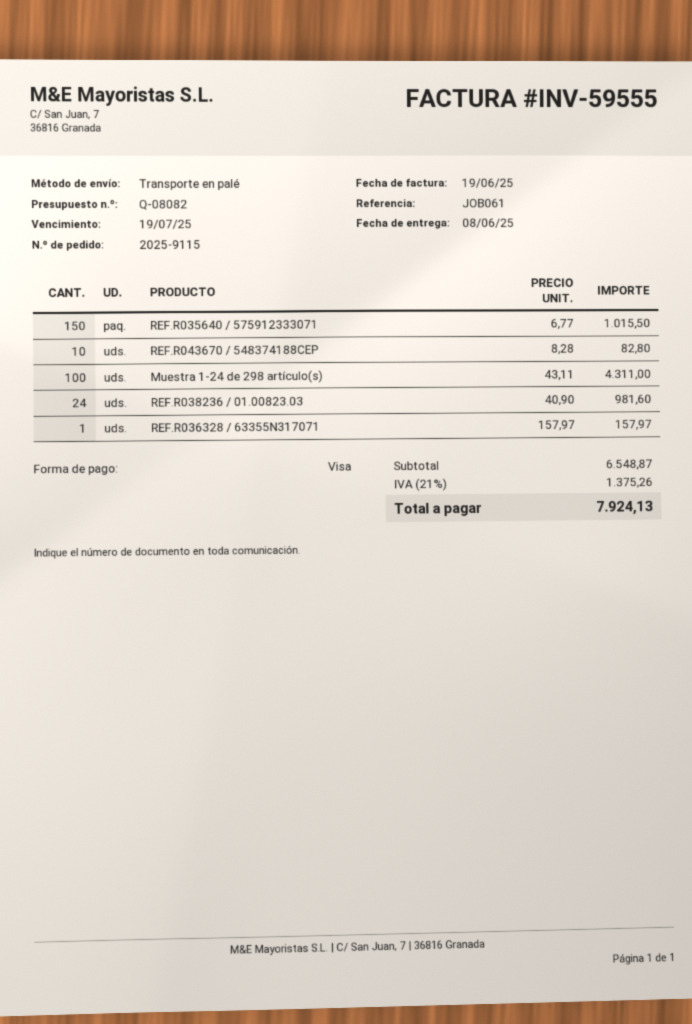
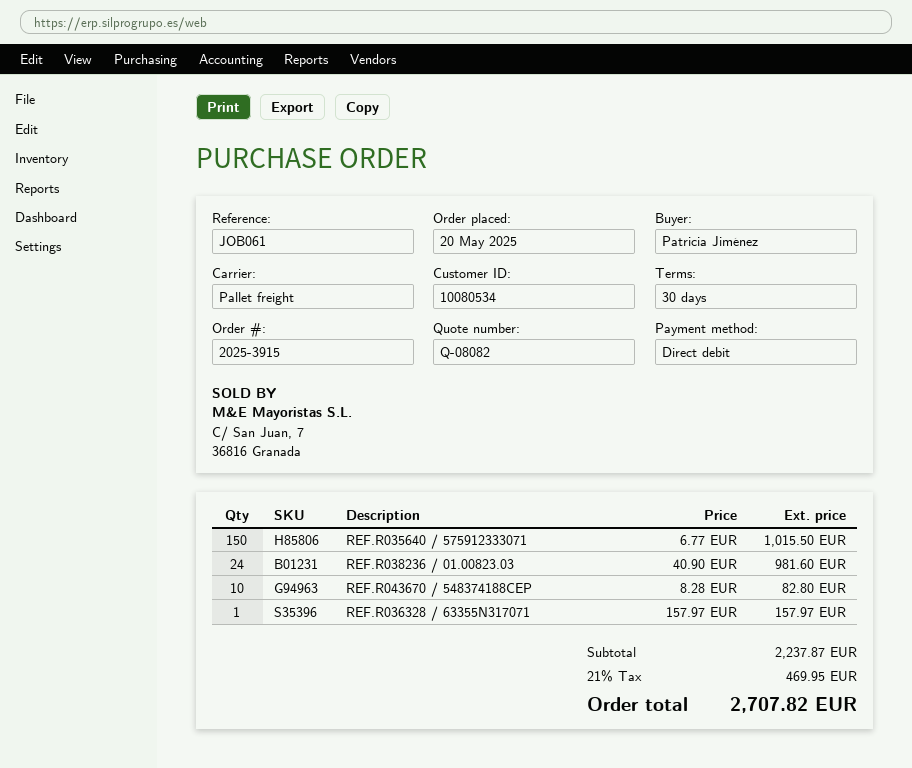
order number: 2025-9115 -> 2025-3915
payment method: Visa -> direct debit
Muestra 1-24 de 298 artículo(s): 100 x 43.11 = 4311.00 -> none
subtotal: 6548.87 -> 2237.87
tax: 21% = 1375.26 -> 21% = 469.95
total: 7924.13 -> 2707.82

